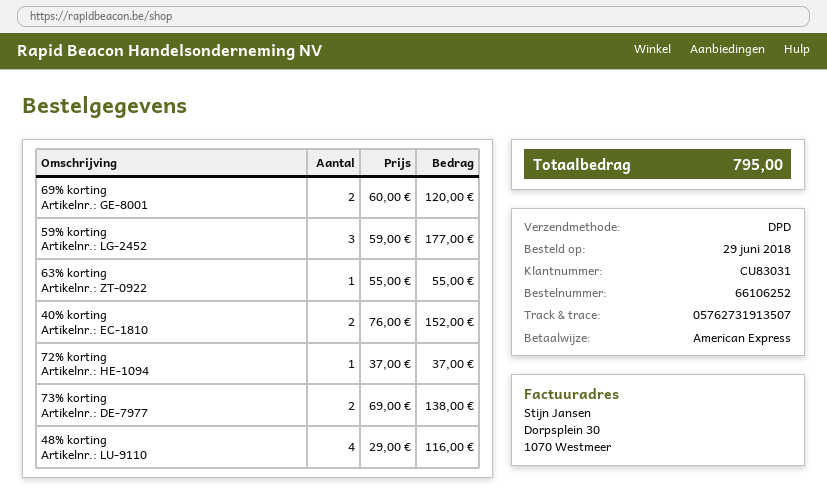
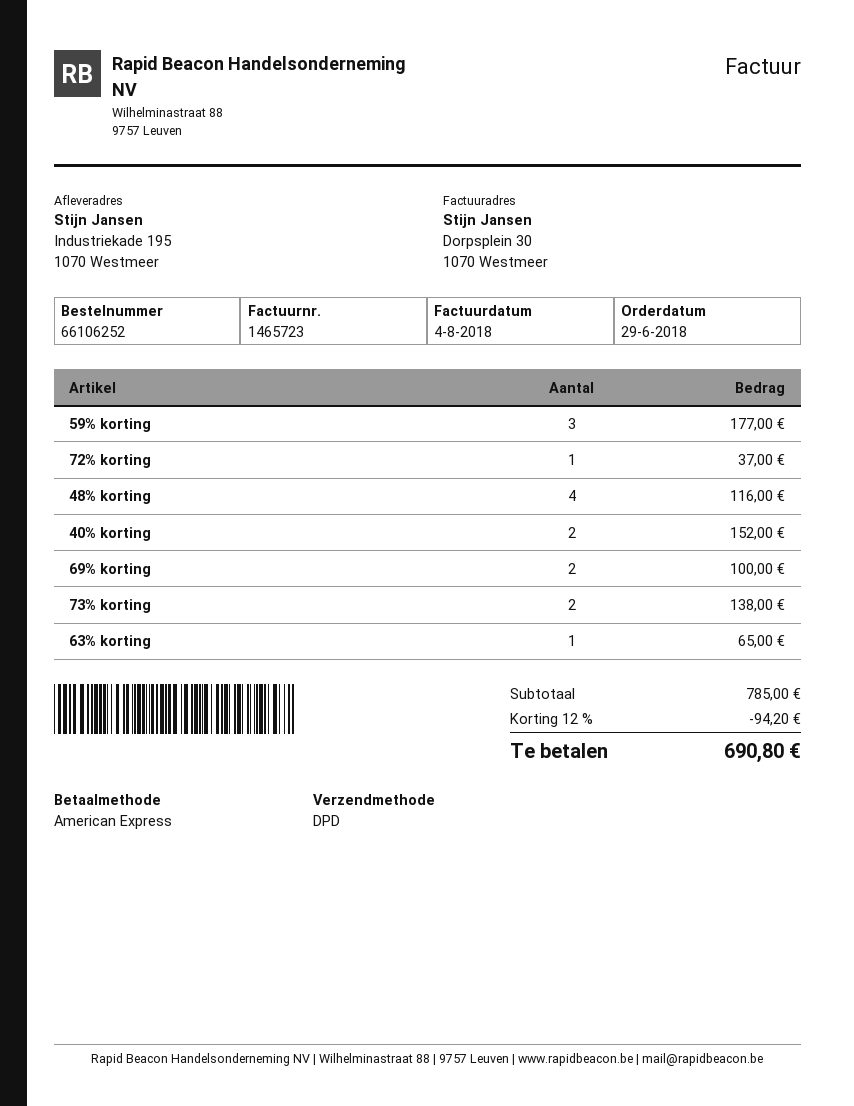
69% korting: 2 for 120.00 -> 2 for 100.00
63% korting: 1 for 55.00 -> 1 for 65.00
discount: none -> 12% = 94.20
total: 795.00 -> 690.80

